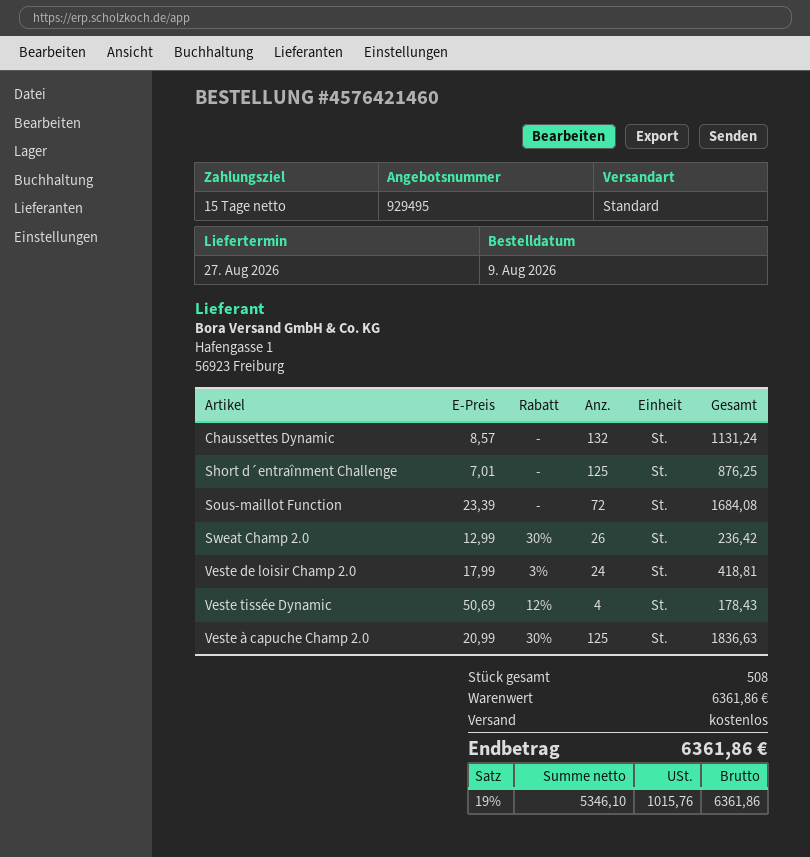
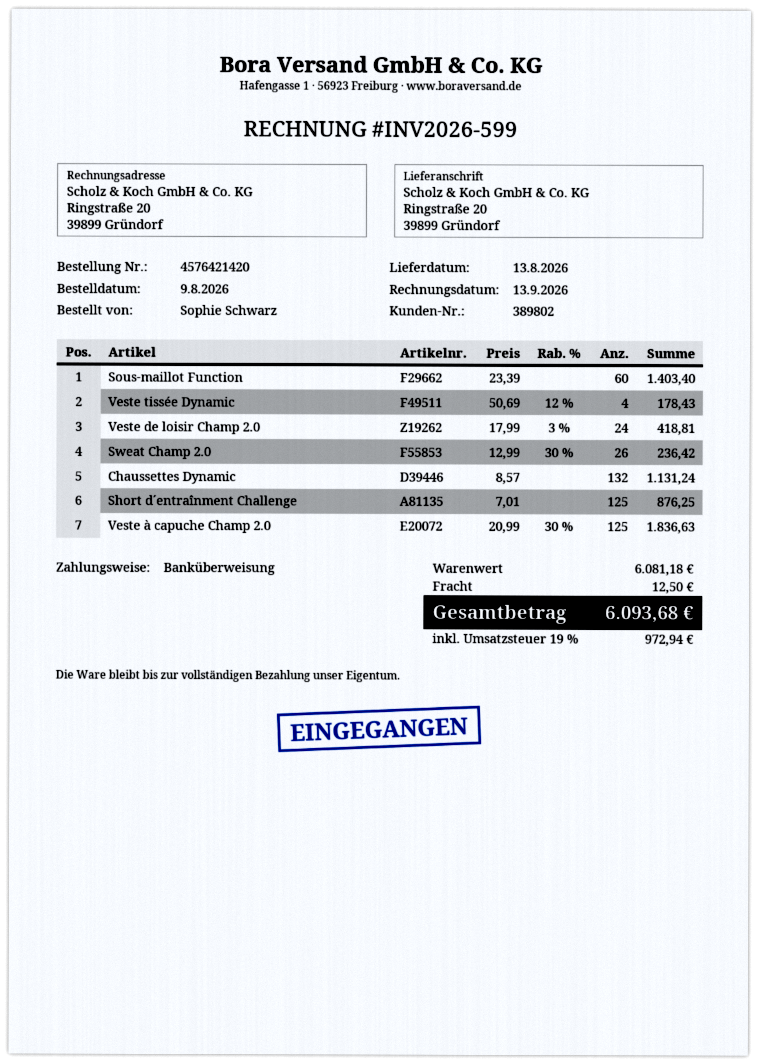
order number: 4576421460 -> 4576421420
delivery date: 2026-08-27 -> 2026-08-13
Sous-maillot Function: 72 x 23.39 = 1684.08 -> 60 x 23.39 = 1403.40
subtotal: 6361.86 -> 6081.18
shipping: 0.00 -> 12.50
tax: 19% = 1015.76 -> 19% = 972.94
total: 6361.86 -> 6093.68

